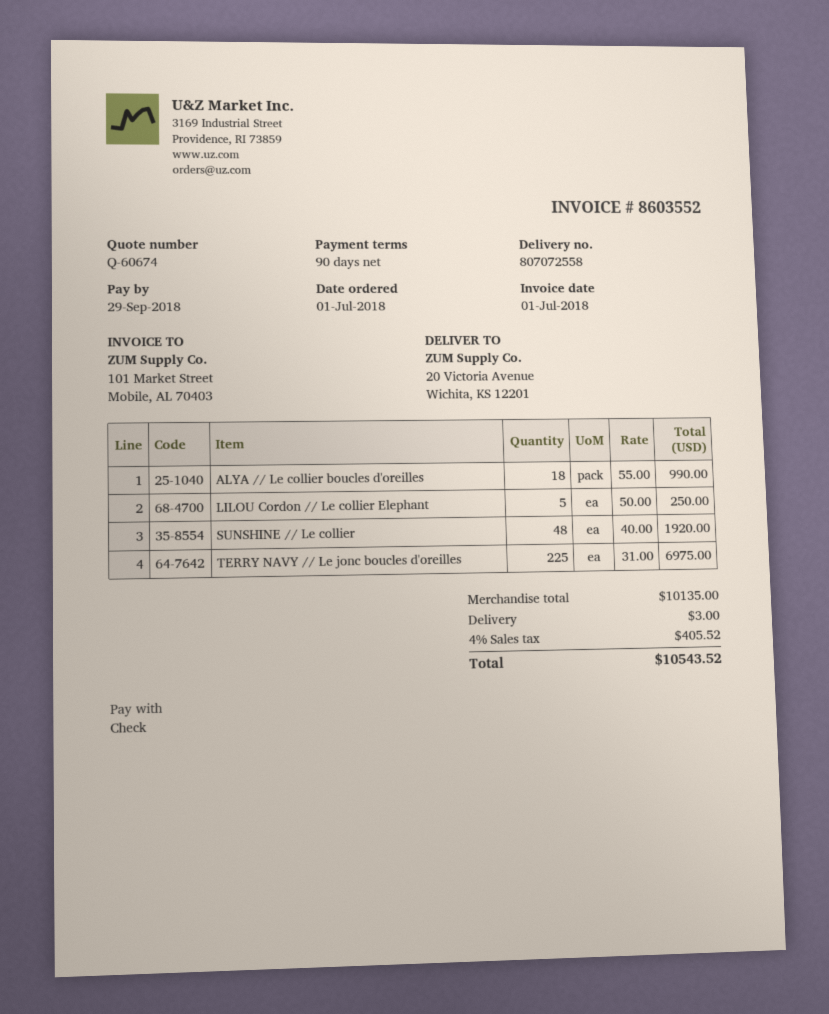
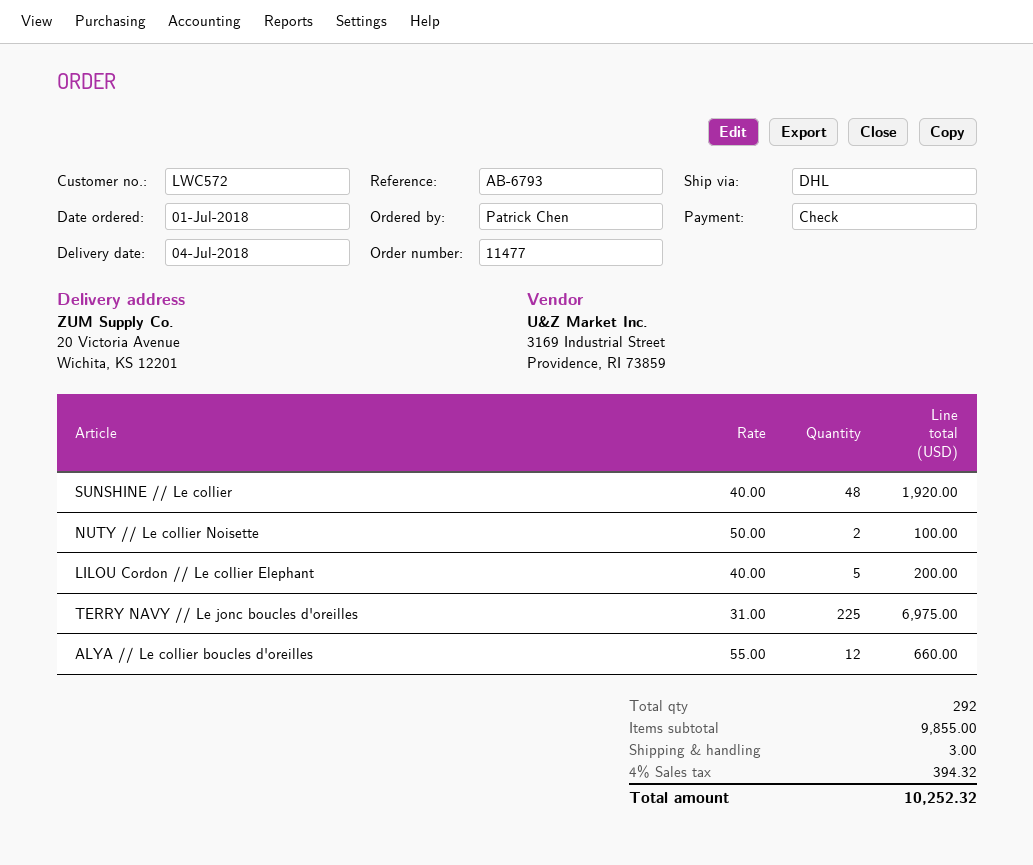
ALYA // Le collier boucles d'oreilles: 18 x 55.00 = 990.00 -> 12 x 55.00 = 660.00
LILOU Cordon // Le collier Elephant: 5 x 50.00 = 250.00 -> 5 x 40.00 = 200.00
NUTY // Le collier Noisette: none -> 2 x 50.00 = 100.00
subtotal: 10135.00 -> 9855.00
tax: 4% = 405.52 -> 4% = 394.32
total: 10543.52 -> 10252.32

